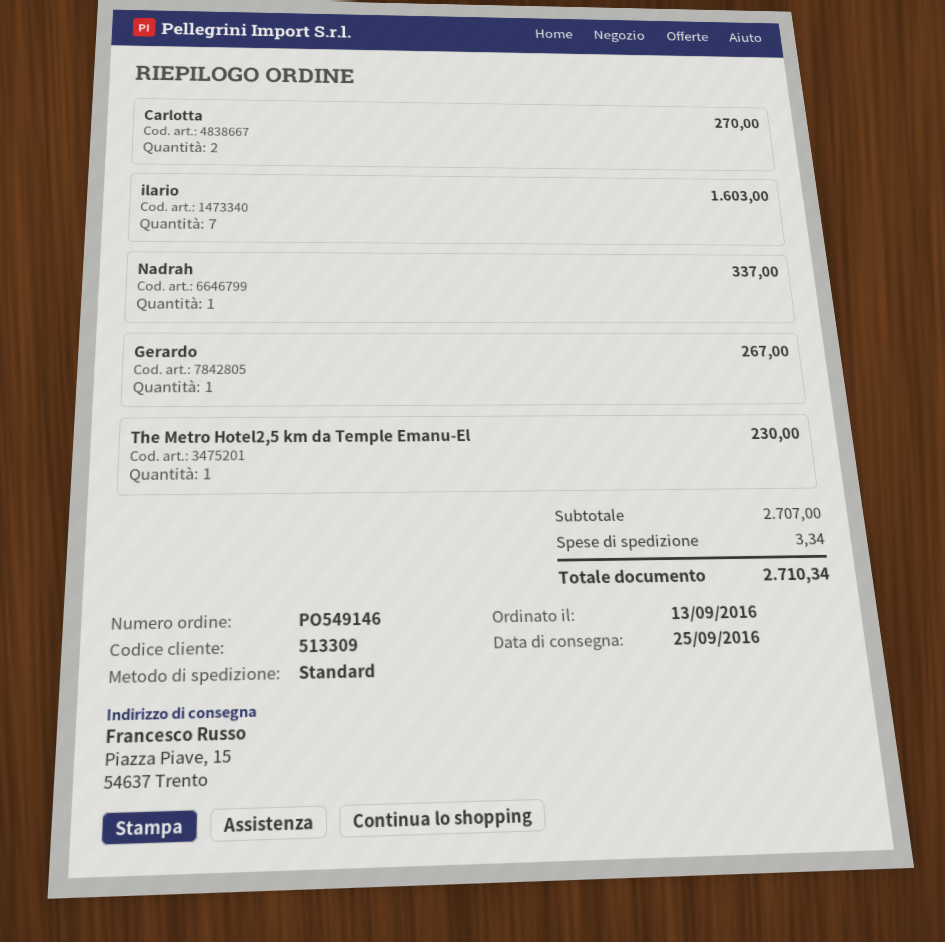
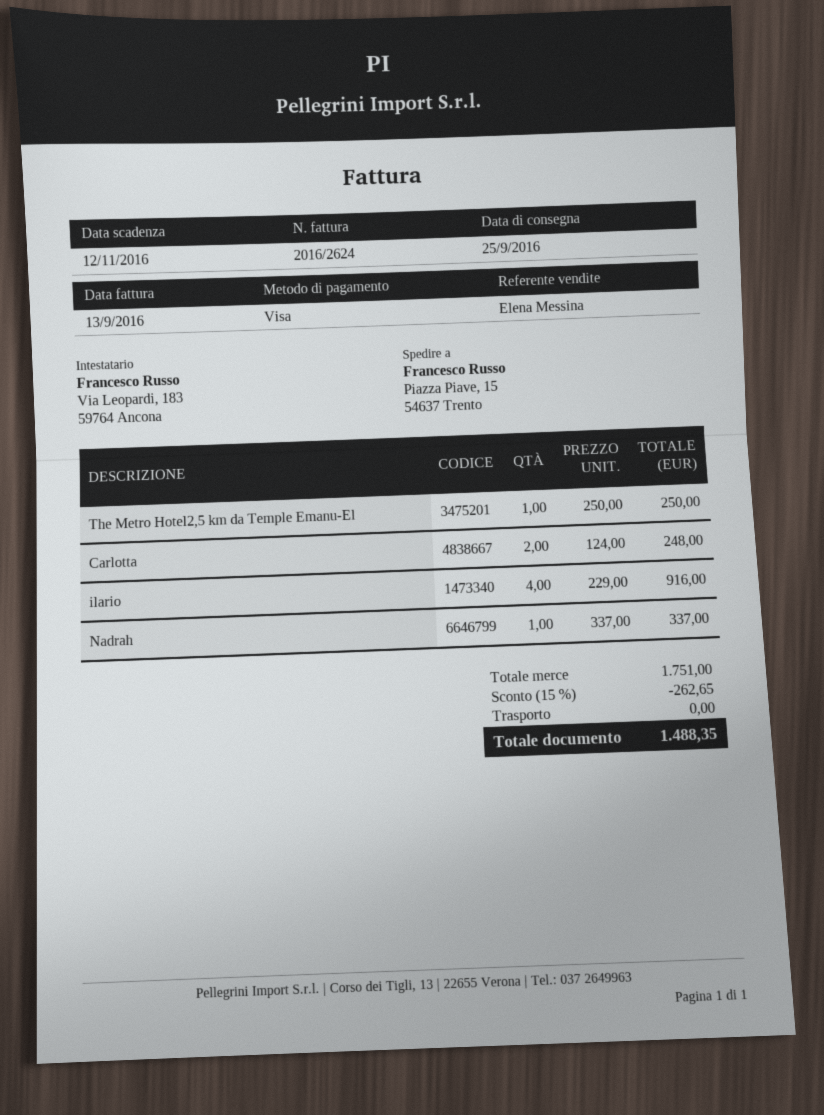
Carlotta: 2 for 270.00 -> 2 for 248.00
ilario: 7 for 1603.00 -> 4 for 916.00
Gerardo: 1 for 267.00 -> none
The Metro Hotel2,5 km da Temple Emanu-El: 1 for 230.00 -> 1 for 250.00
subtotal: 2707.00 -> 1751.00
discount: none -> 15% = 262.65
shipping: 3.34 -> 0.00
total: 2710.34 -> 1488.35

